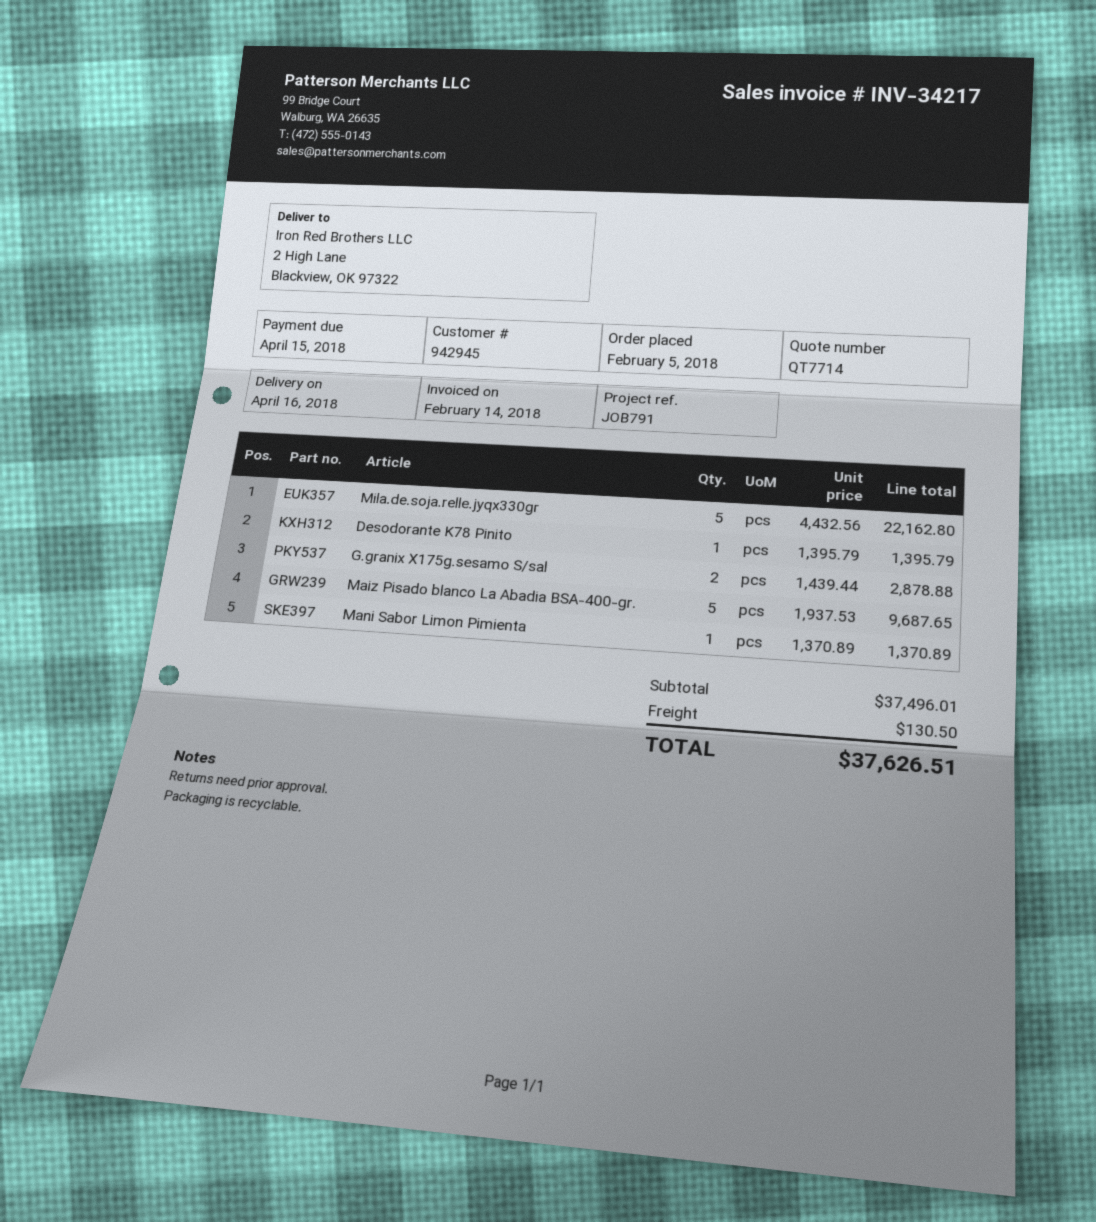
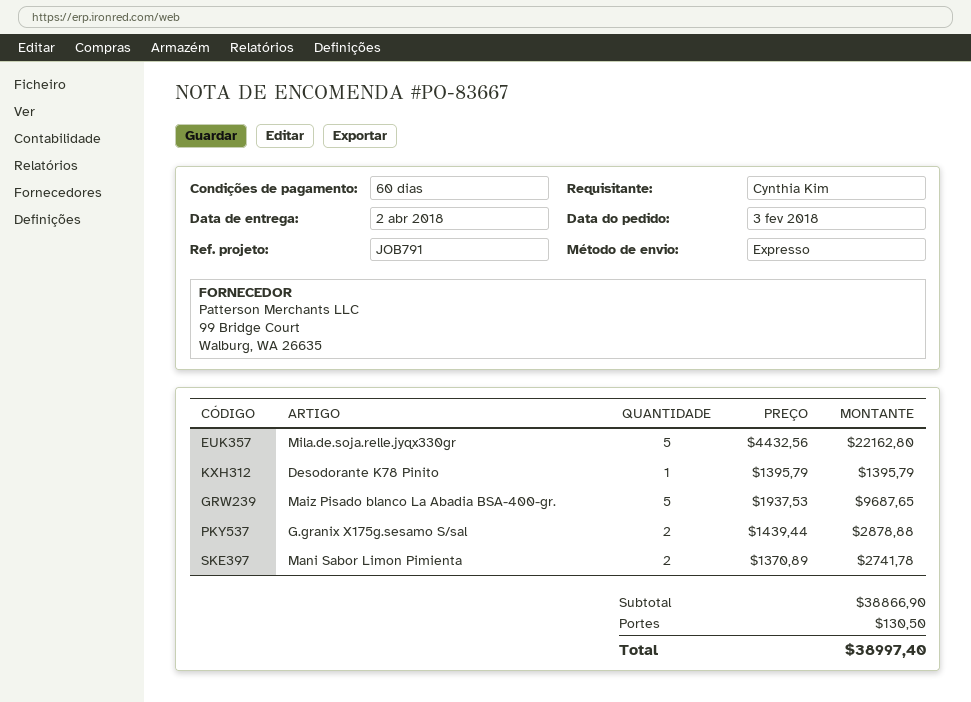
order date: 2018-02-05 -> 2018-02-03
delivery date: 2018-04-16 -> 2018-04-02
Mani Sabor Limon Pimienta: 1 x 1370.89 = 1370.89 -> 2 x 1370.89 = 2741.78
subtotal: 37496.01 -> 38866.90
total: 37626.51 -> 38997.40

